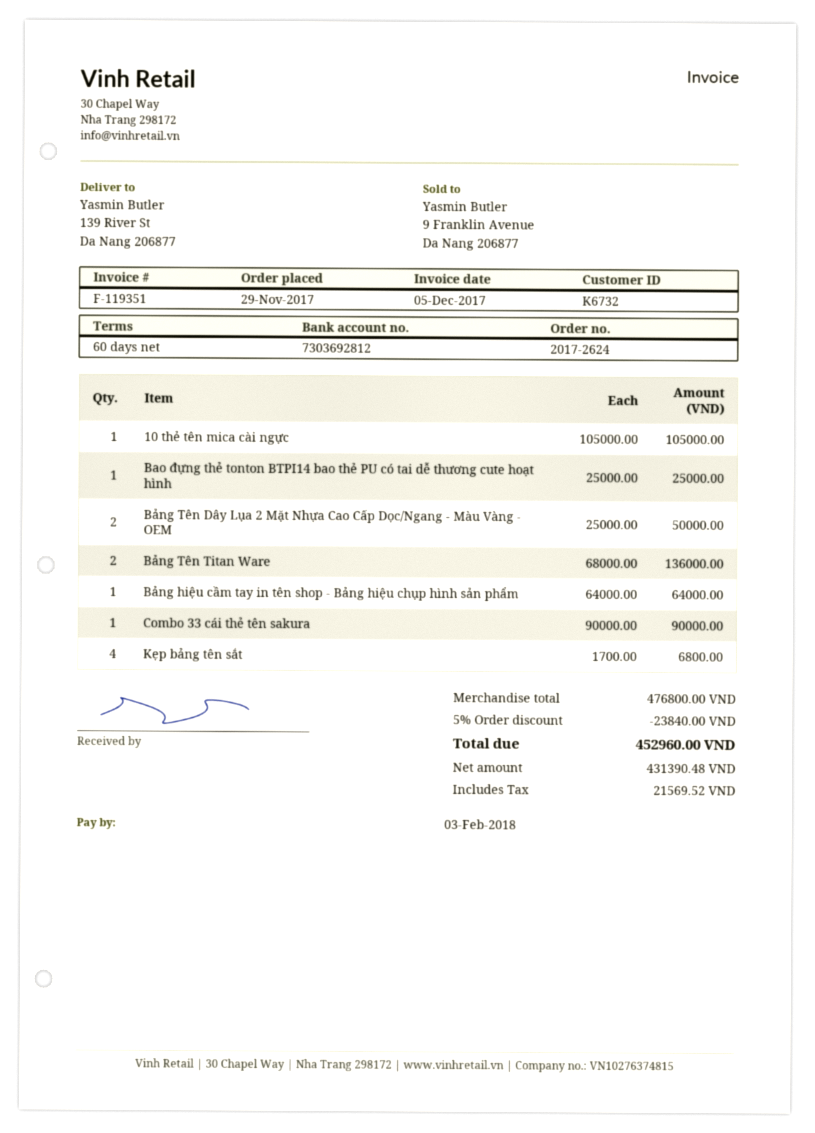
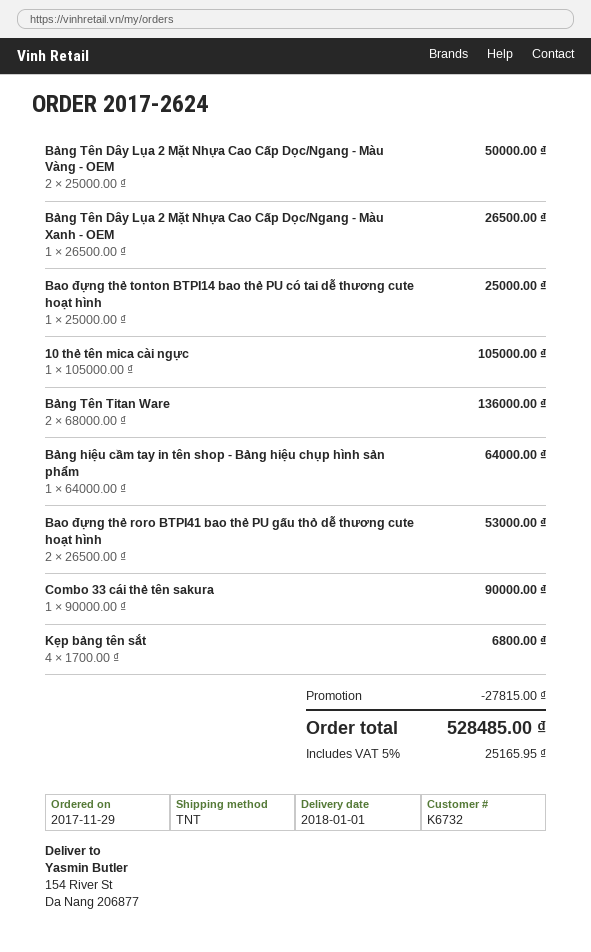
ship to: 139 River St, Da Nang 206877 -> 154 River St, Da Nang 206877
Bảng Tên Dây Lụa 2 Mặt Nhựa Cao Cấp Dọc/Ngang - Màu Xanh - OEM: none -> 1 x 26500.00 = 26500.00
Bao đựng thẻ roro BTPI41 bao thẻ PU gấu thỏ dễ thương cute hoạt hình: none -> 2 x 26500.00 = 53000.00
discount: 23840.00 -> 27815.00
tax: 21569.52 -> 25165.95
total: 452960.00 -> 528485.00

